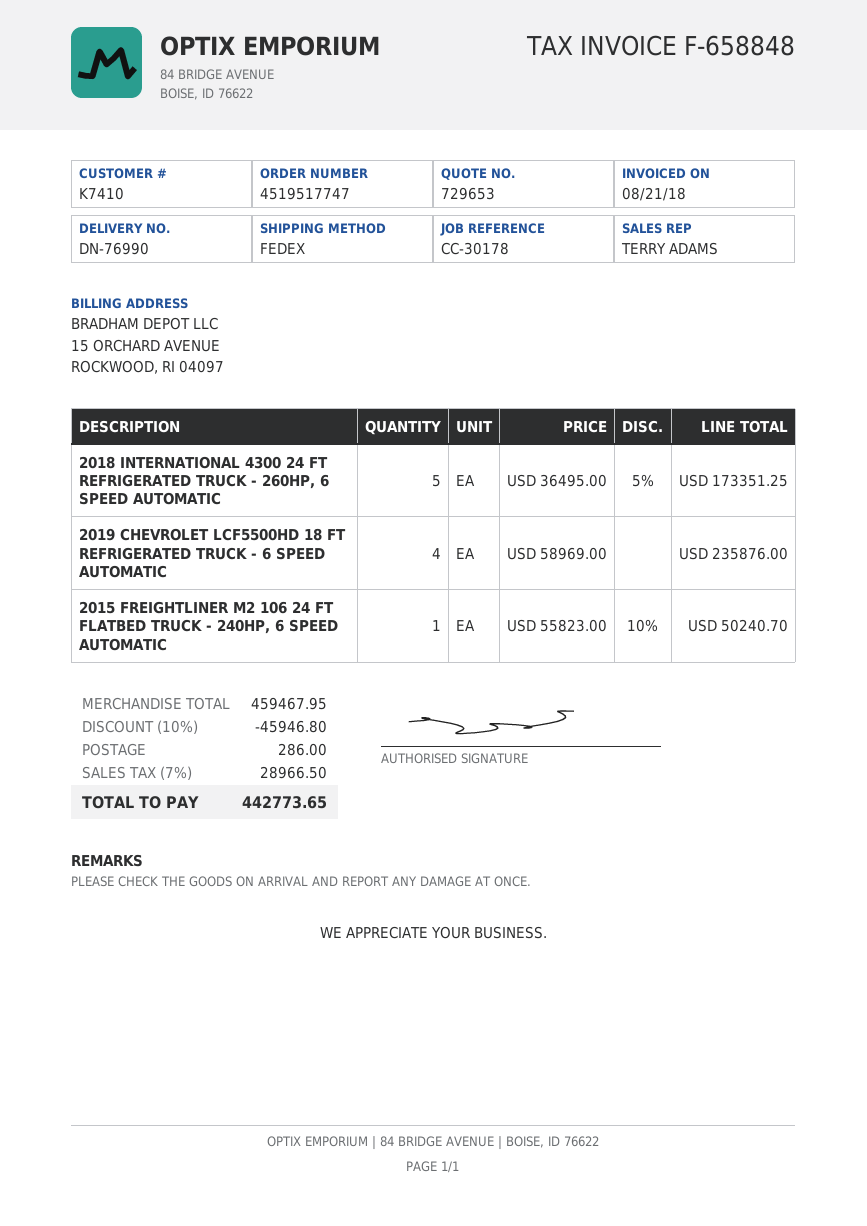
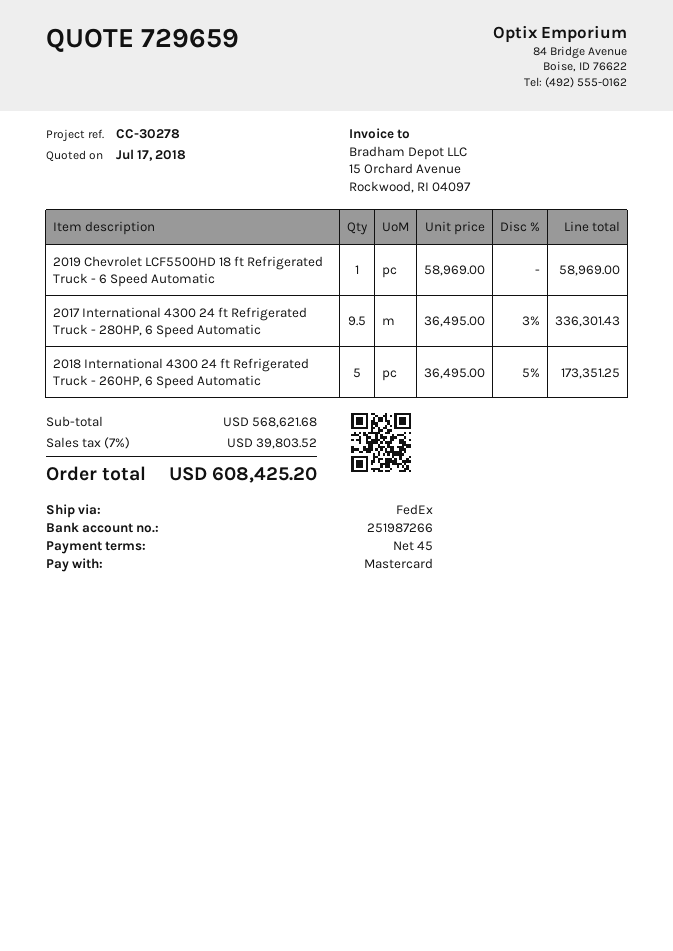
quote number: 729653 -> 729659
reference: CC-30178 -> CC-30278
2019 CHEVROLET LCF5500HD 18 FT REFRIGERATED TRUCK - 6 SPEED AUTOMATIC: 4 x 58969.00 = 235876.00 -> 1 x 58969.00 = 58969.00
2015 FREIGHTLINER M2 106 24 FT FLATBED TRUCK - 240HP, 6 SPEED AUTOMATIC: 1 x 55823.00 - 10% = 50240.70 -> none
2017 International 4300 24 ft Refrigerated Truck - 280HP, 6 Speed Automatic: none -> 9.5 x 36495.00 - 3% = 336301.43
subtotal: 459467.95 -> 568621.68
discount: 10% = 45946.80 -> none
shipping: 286.00 -> none
tax: 7% = 28966.50 -> 7% = 39803.52
total: 442773.65 -> 608425.20

